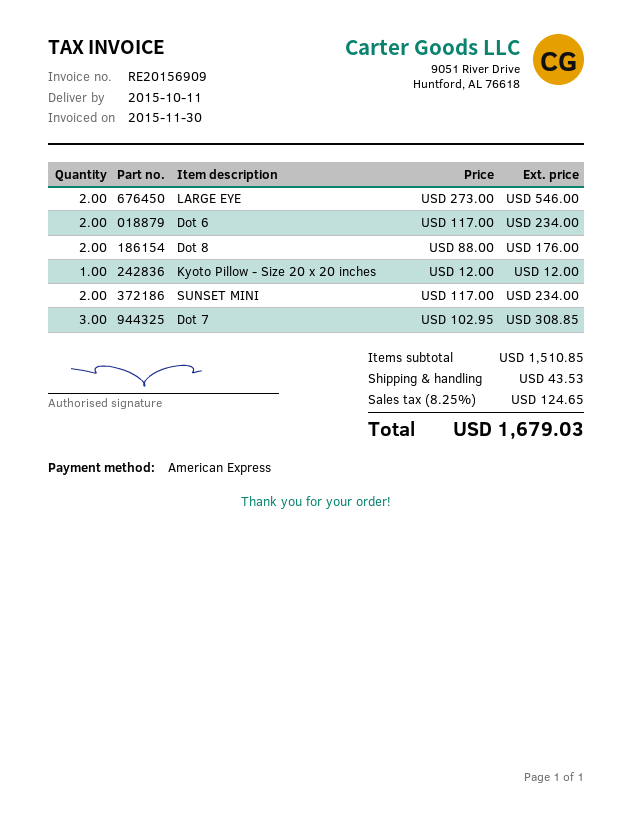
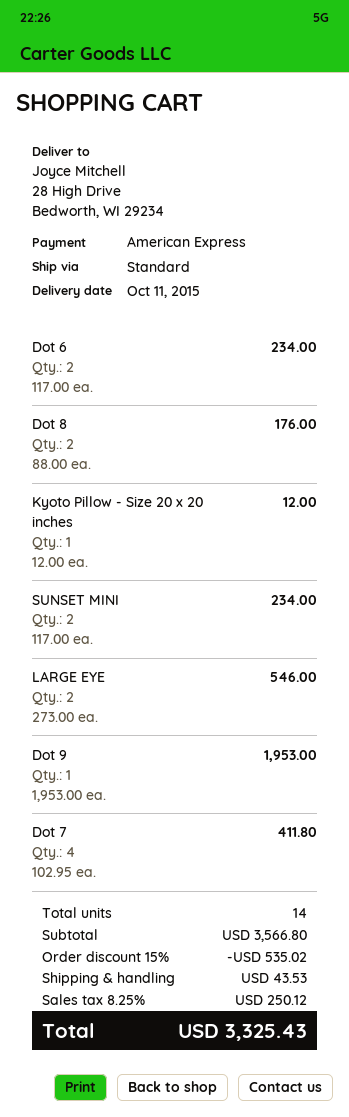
Dot 7: 3 x 102.95 = 308.85 -> 4 x 102.95 = 411.80
Dot 9: none -> 1 x 1953.00 = 1953.00
subtotal: 1510.85 -> 3566.80
discount: none -> 15% = 535.02
tax: 8.25% = 124.65 -> 8.25% = 250.12
total: 1679.03 -> 3325.43

